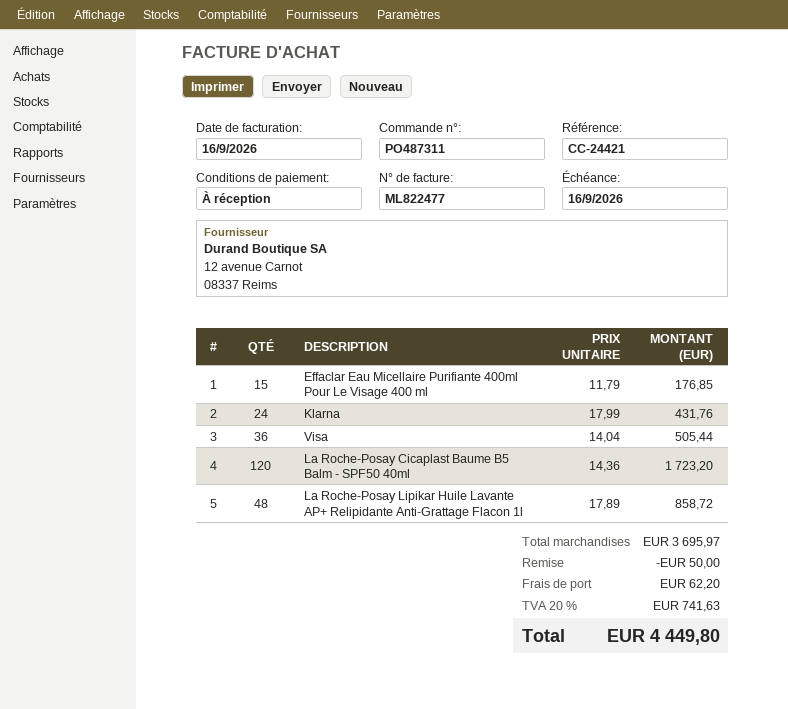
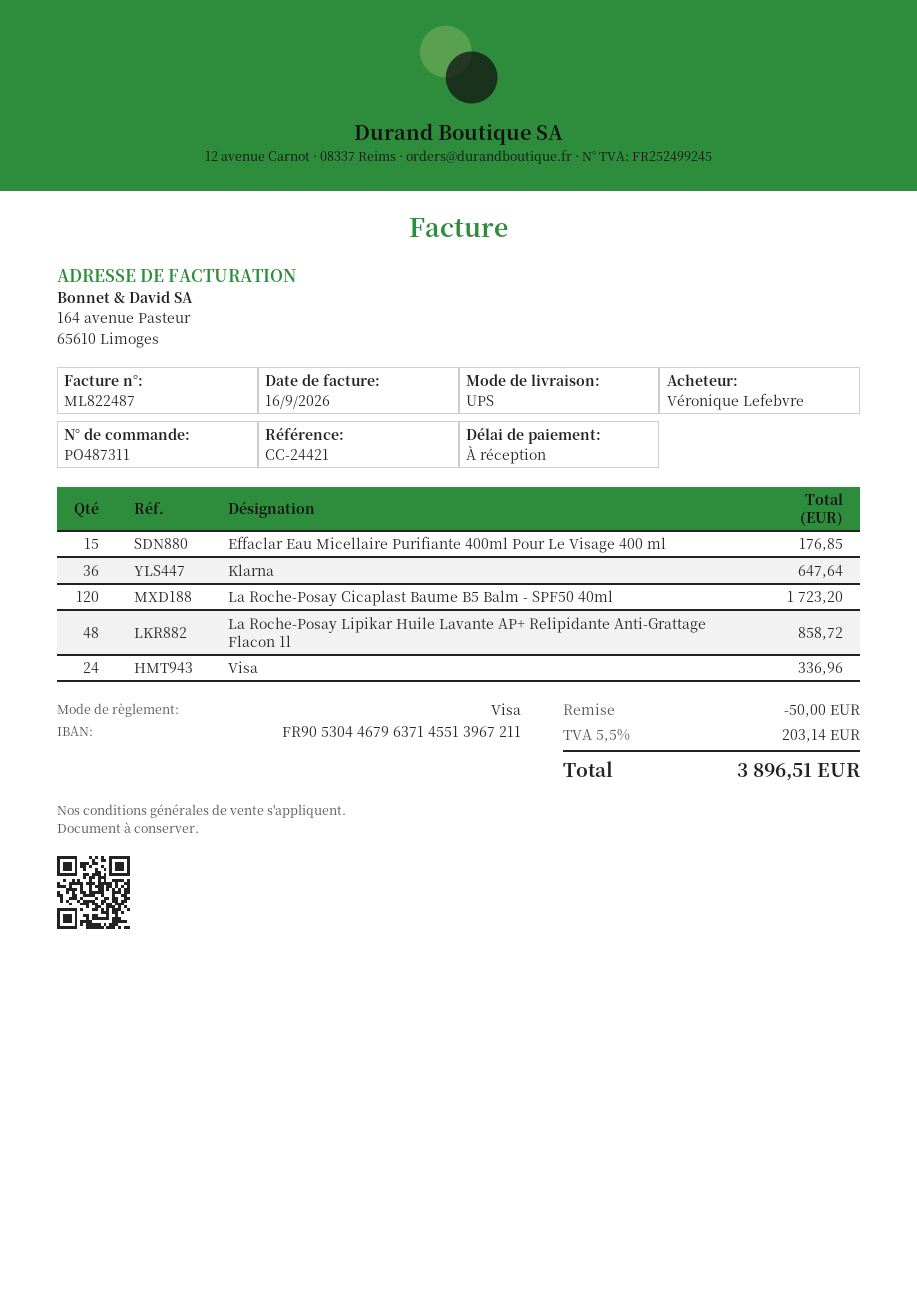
invoice number: ML822477 -> ML822487
Klarna: 24 for 431.76 -> 36 for 647.64
Visa: 36 for 505.44 -> 24 for 336.96
shipping: 62.20 -> none
tax: 20% = 741.63 -> 5.5% = 203.14
total: 4449.80 -> 3896.51

